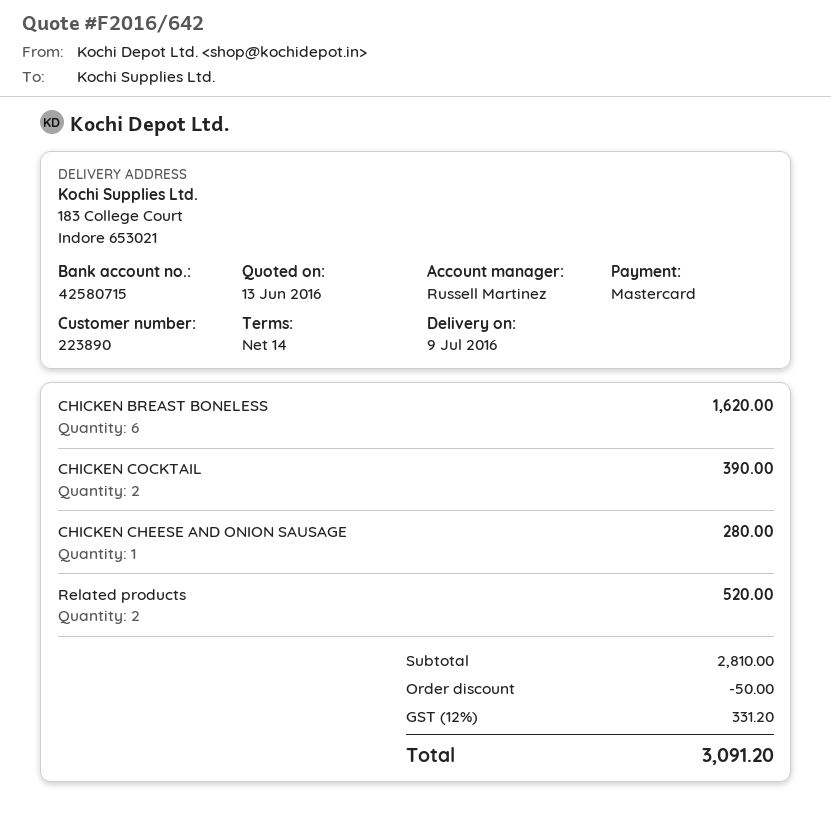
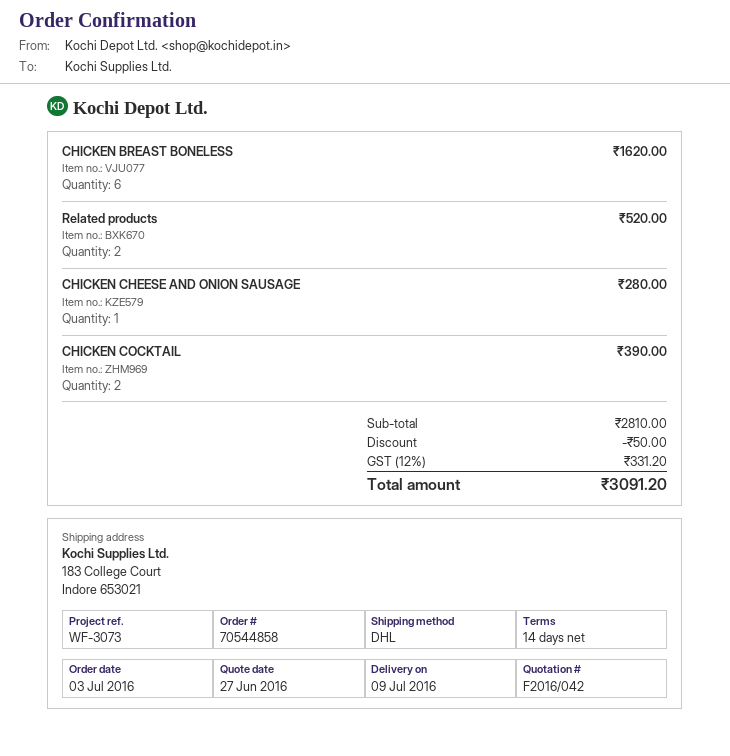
quote number: F2016/642 -> F2016/042
quote date: 2016-06-13 -> 2016-06-27

